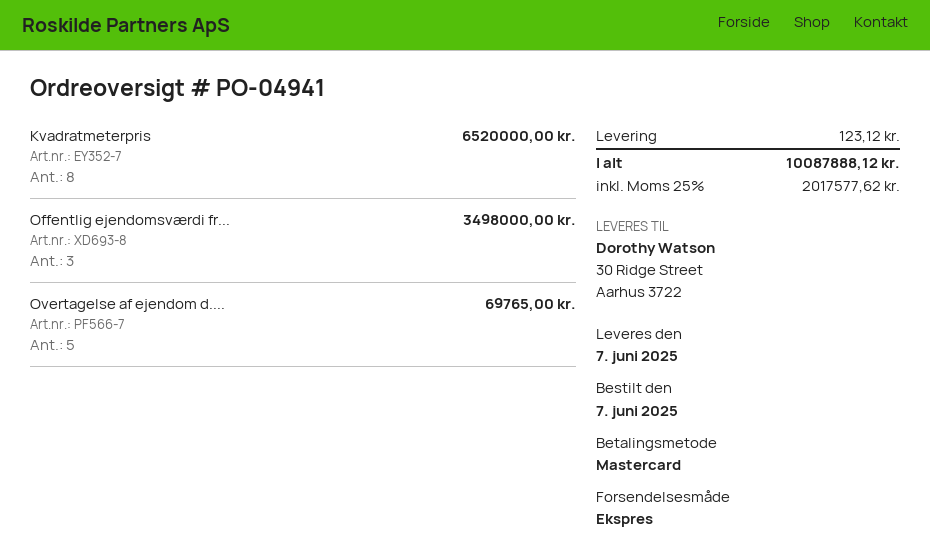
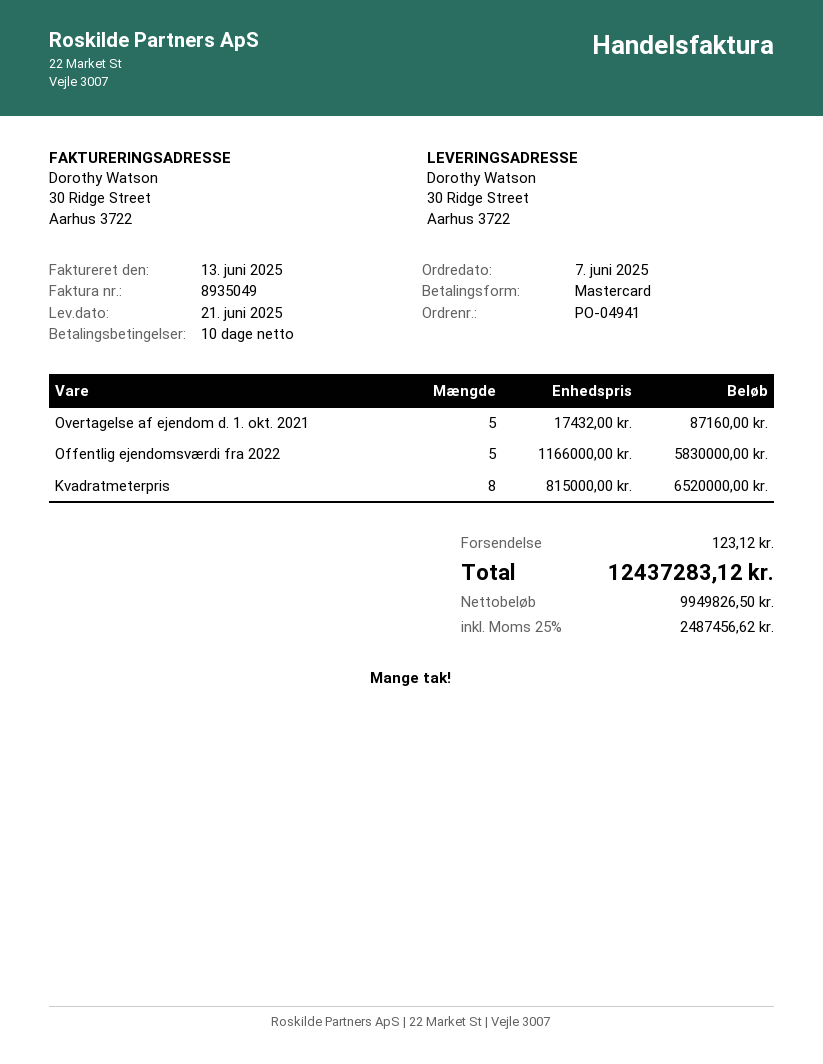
delivery date: 2025-06-07 -> 2025-06-21
Offentlig ejendomsværdi fr...: 3 for 3498000.00 -> 5 for 5830000.00
Overtagelse af ejendom d....: 5 for 69765.00 -> 5 for 87160.00
tax: 25% = 2017577.62 -> 25% = 2487456.62
total: 10087888.12 -> 12437283.12

